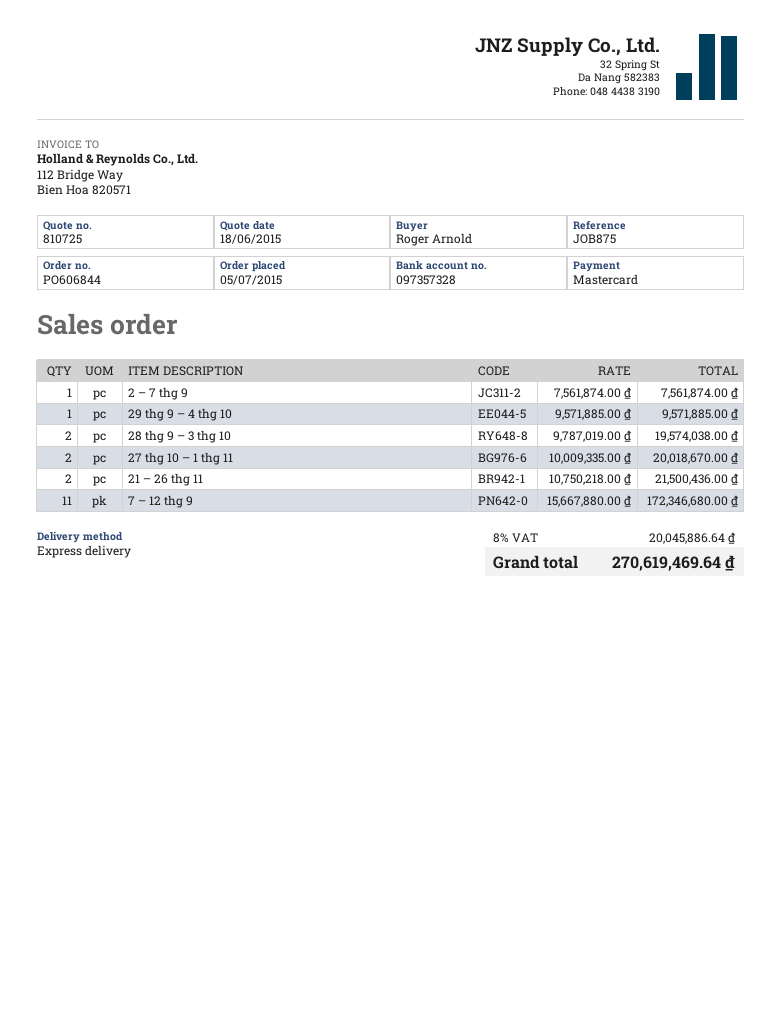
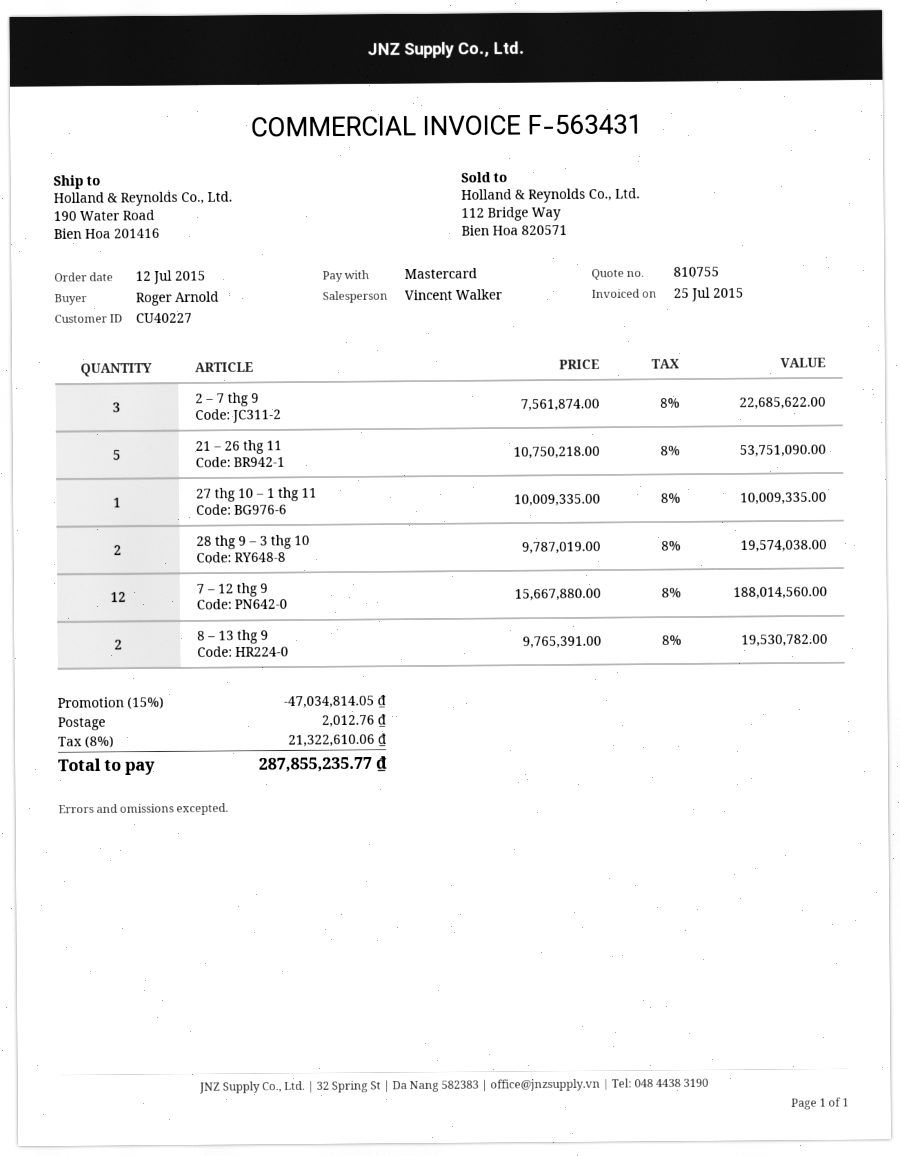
quote number: 810725 -> 810755
order date: 2015-07-05 -> 2015-07-12
2 – 7 thg 9: 1 x 7561874.00 = 7561874.00 -> 3 x 7561874.00 = 22685622.00
29 thg 9 – 4 thg 10: 1 x 9571885.00 = 9571885.00 -> none
27 thg 10 – 1 thg 11: 2 x 10009335.00 = 20018670.00 -> 1 x 10009335.00 = 10009335.00
21 – 26 thg 11: 2 x 10750218.00 = 21500436.00 -> 5 x 10750218.00 = 53751090.00
7 – 12 thg 9: 11 x 15667880.00 = 172346680.00 -> 12 x 15667880.00 = 188014560.00
8 – 13 thg 9: none -> 2 x 9765391.00 = 19530782.00
discount: none -> 15% = 47034814.05
shipping: none -> 2012.76
tax: 8% = 20045886.64 -> 8% = 21322610.06
total: 270619469.64 -> 287855235.77

